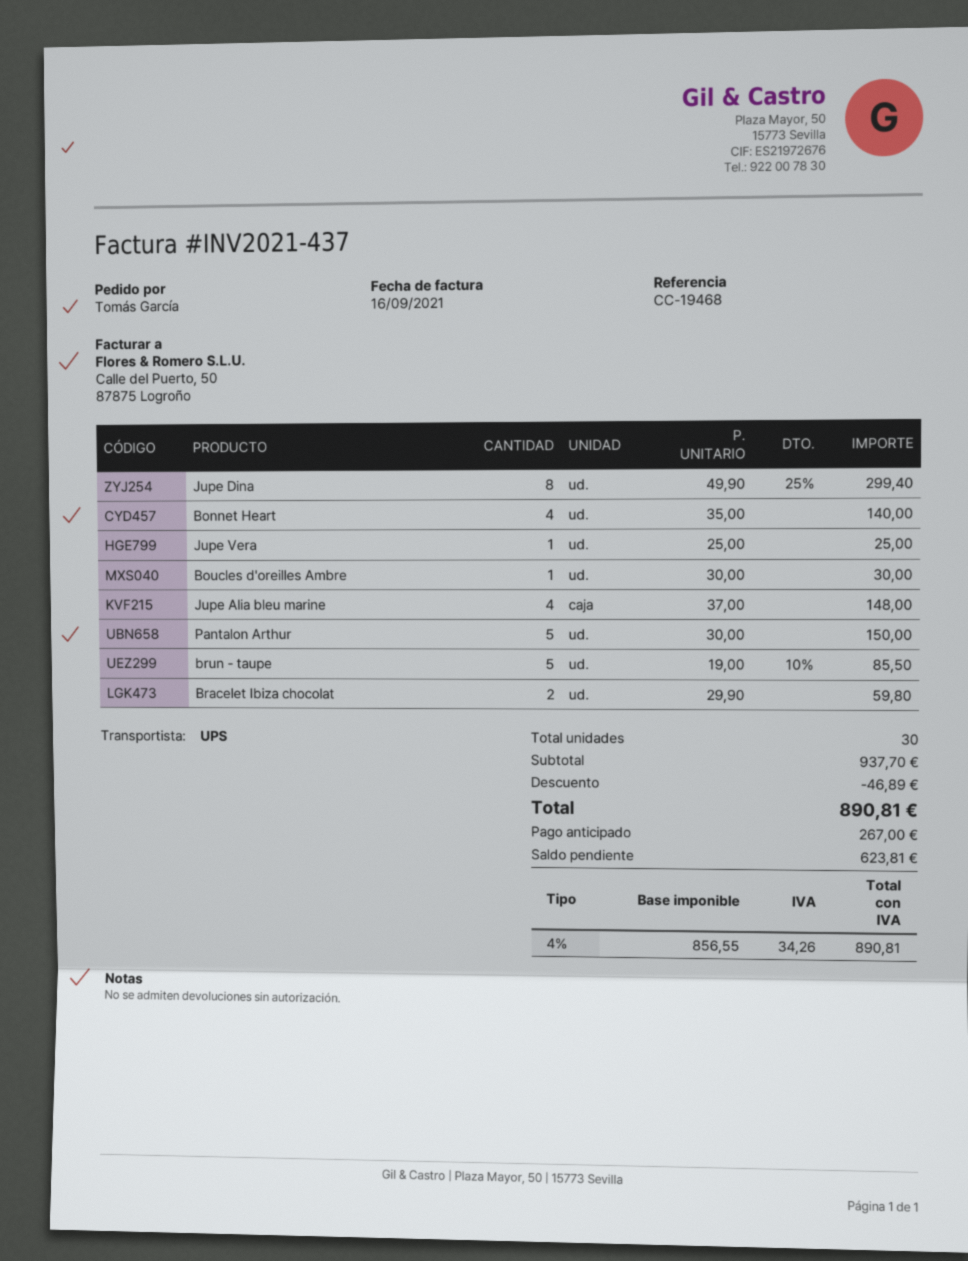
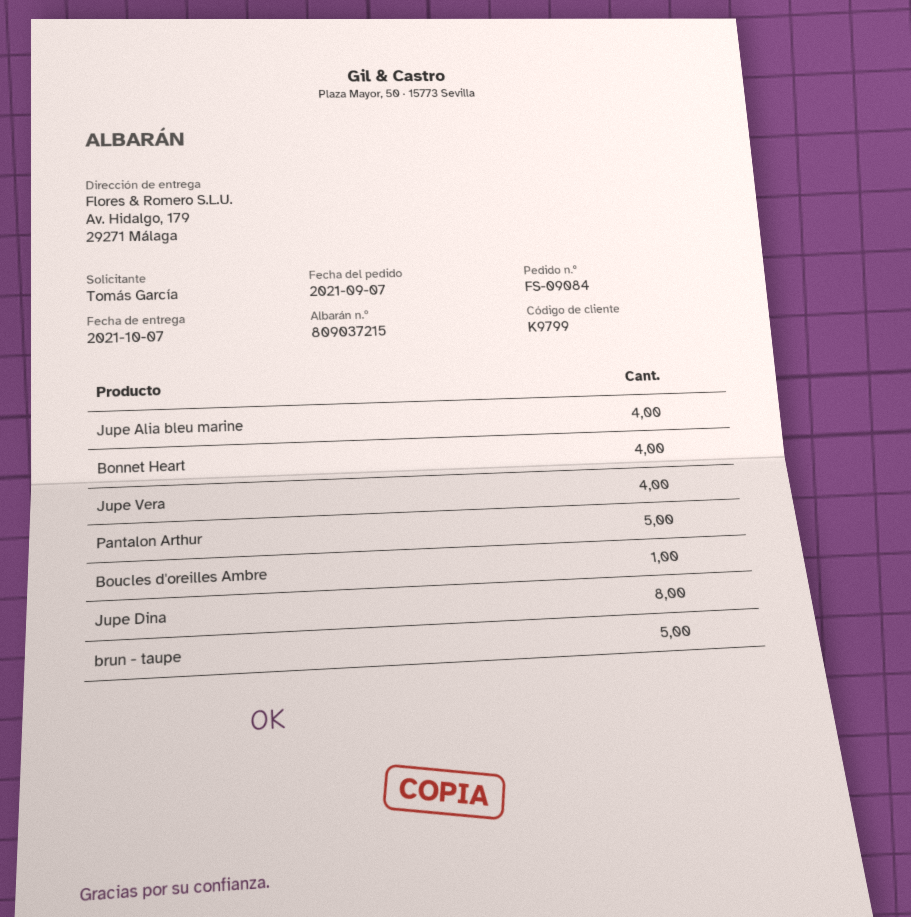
Jupe Vera: 1 -> 4
Bracelet Ibiza chocolat: 2 -> none

